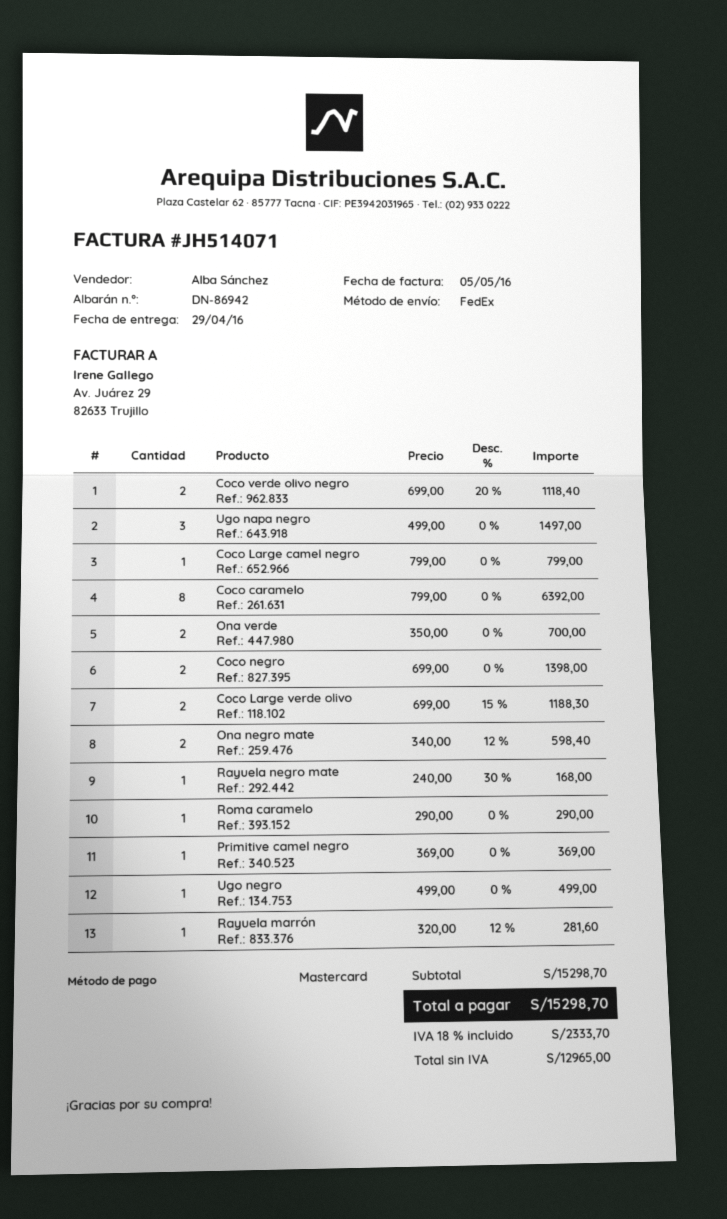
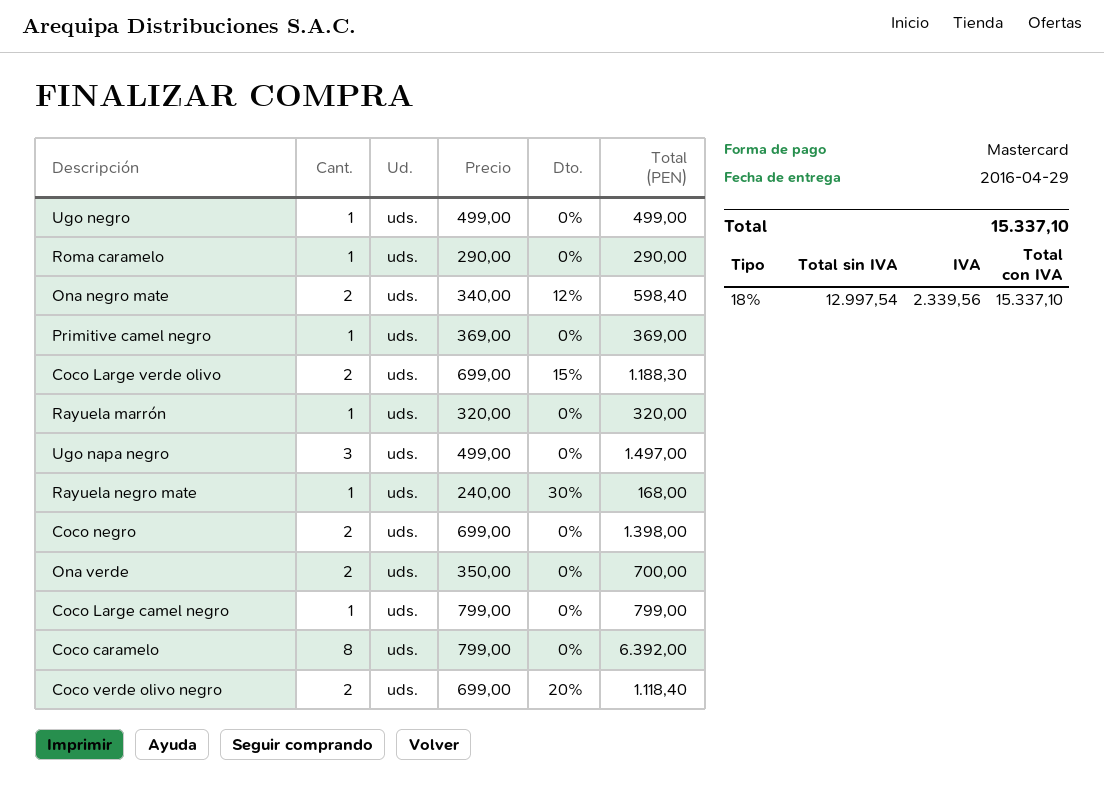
Rayuela marrón: 1 x 320.00 - 12% = 281.60 -> 1 x 320.00 = 320.00
net: 12965.00 -> 12997.54
tax: 18% = 2333.70 -> 18% = 2339.56
total: 15298.70 -> 15337.10

